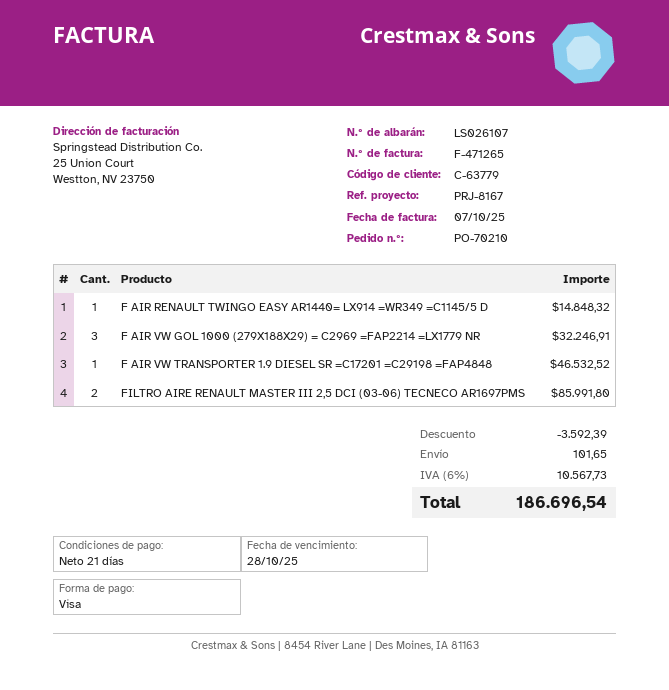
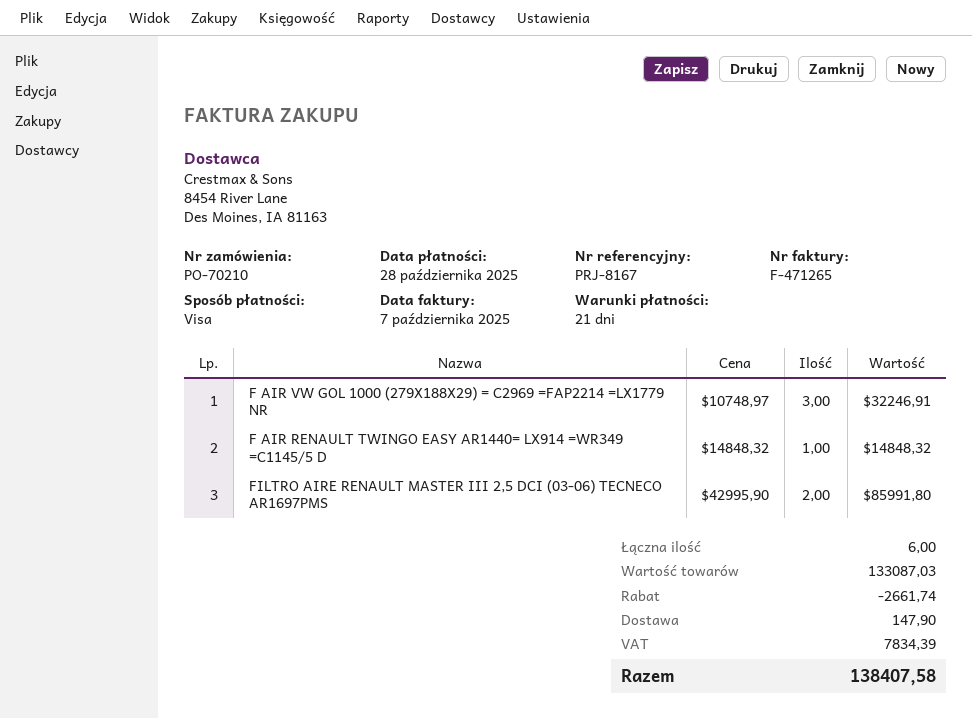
F AIR VW TRANSPORTER 1.9 DIESEL SR =C17201 =C29198 =FAP4848: 1 for 46532.52 -> none
discount: 3592.39 -> 2661.74
shipping: 101.65 -> 147.90
tax: 10567.73 -> 7834.39
total: 186696.54 -> 138407.58

